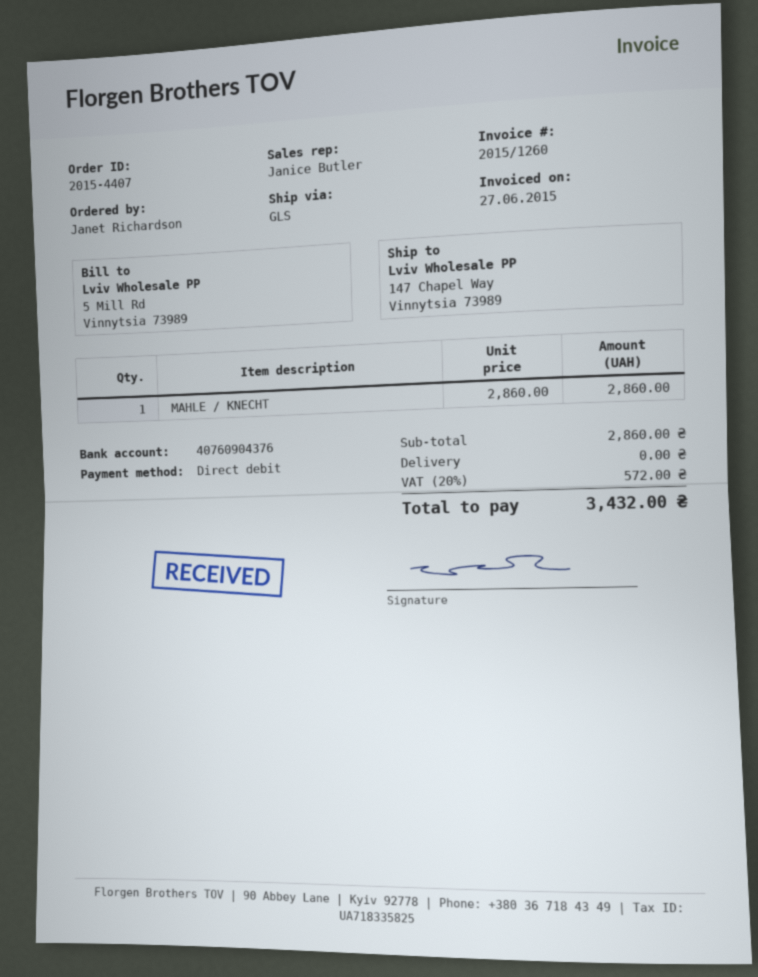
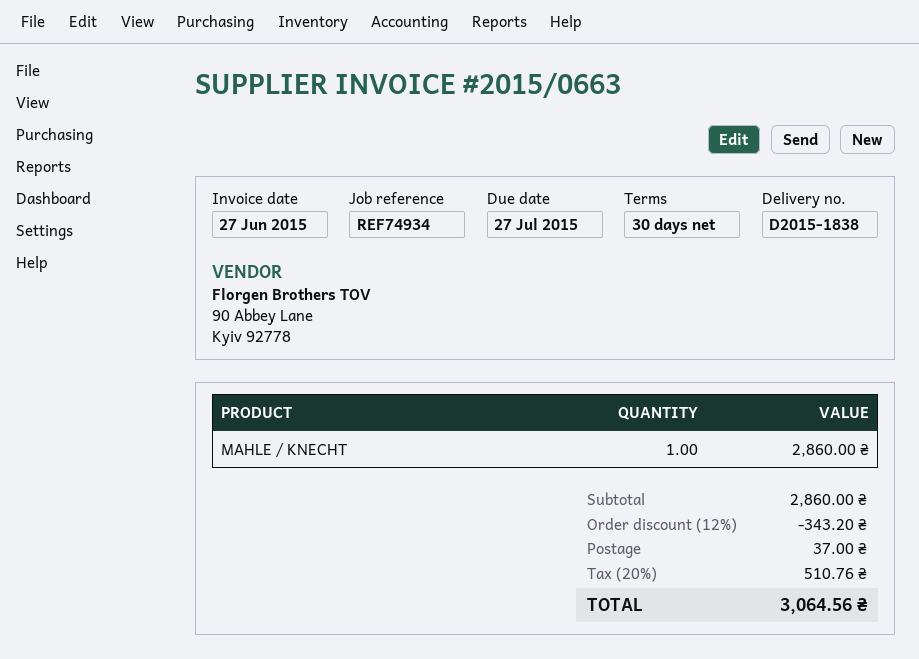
invoice number: 2015/1260 -> 2015/0663
discount: none -> 12% = 343.20
shipping: 0.00 -> 37.00
tax: 20% = 572.00 -> 20% = 510.76
total: 3432.00 -> 3064.56

